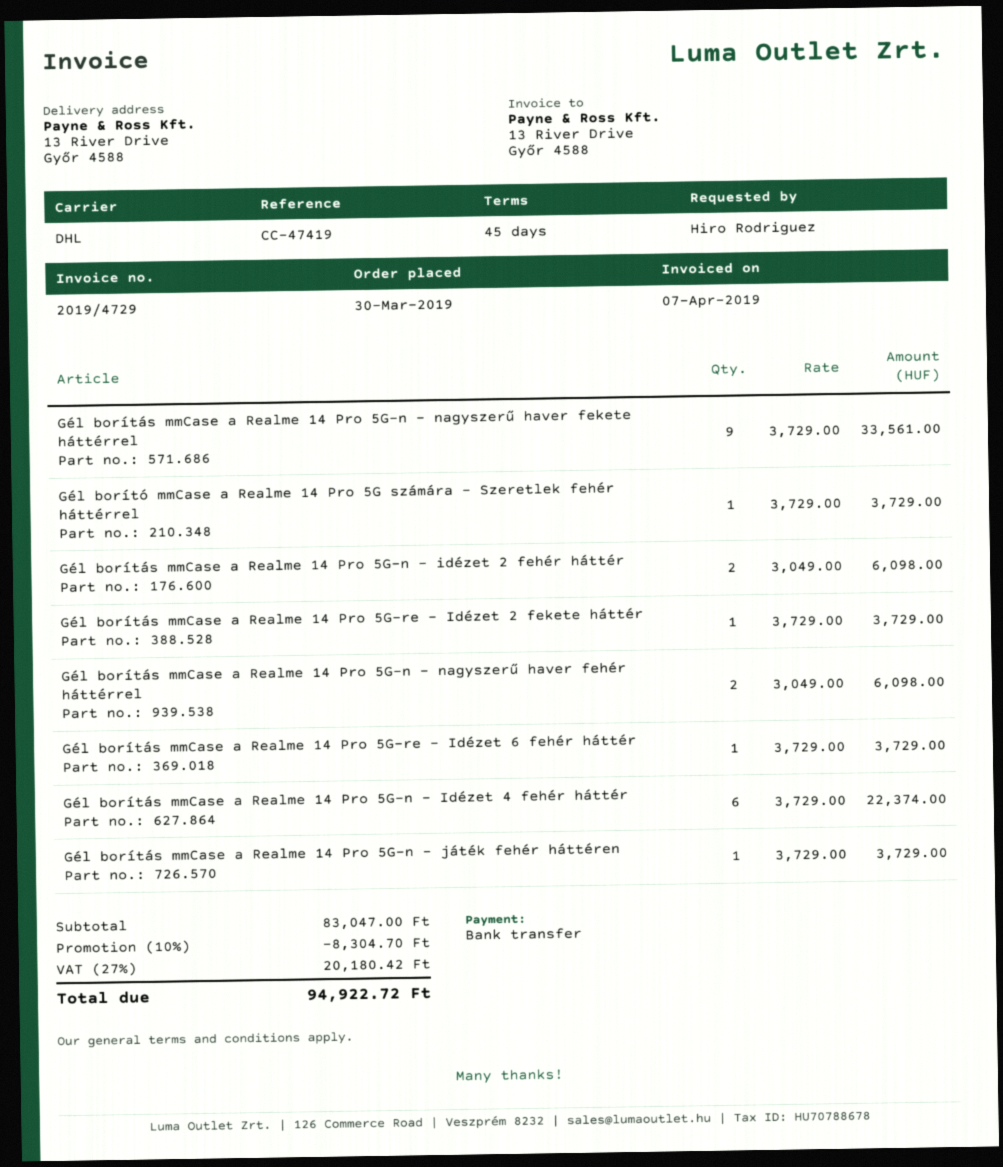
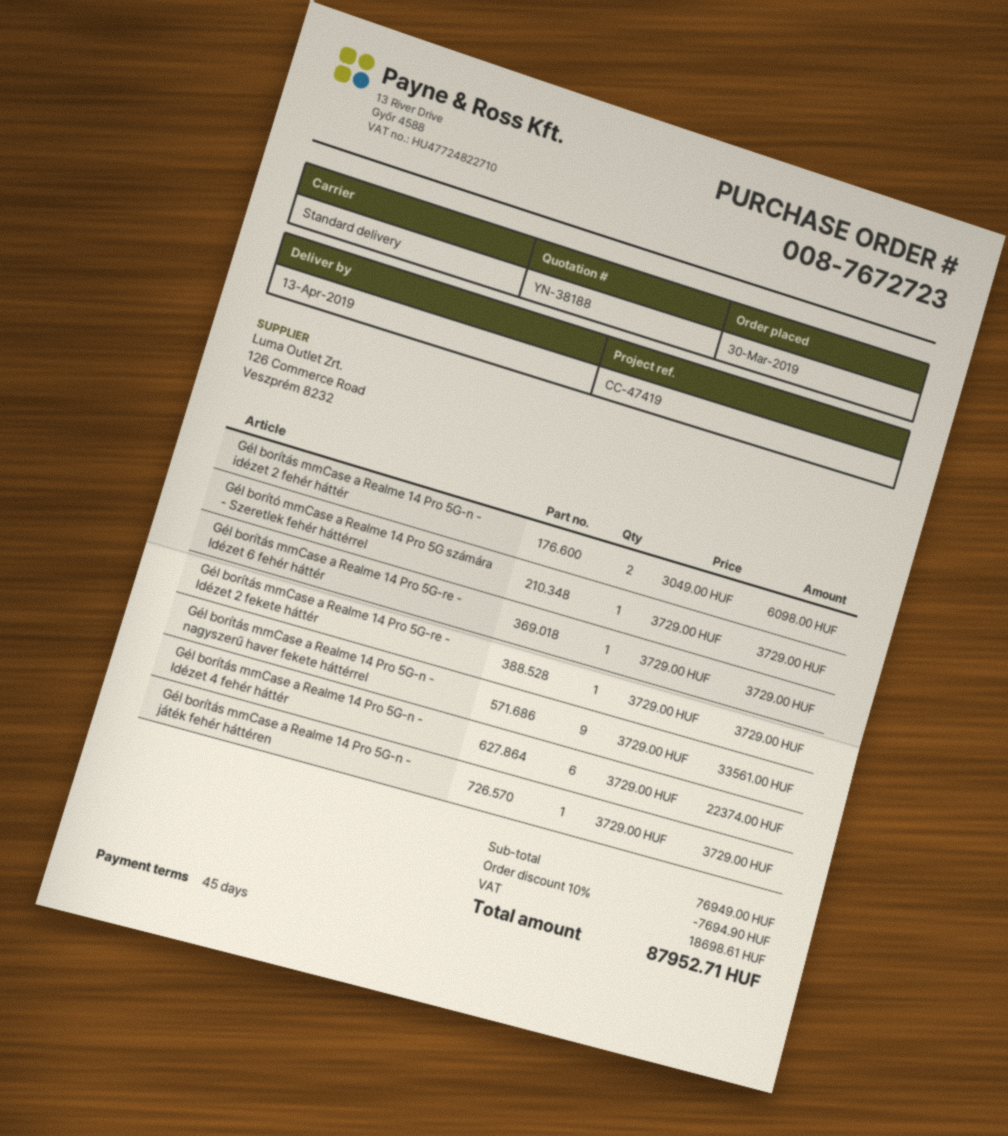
shipping method: DHL -> standard
Gél borítás mmCase a Realme 14 Pro 5G-n - nagyszerű haver fehér háttérrel: 2 x 3049.00 = 6098.00 -> none
subtotal: 83047.00 -> 76949.00
discount: 10% = 8304.70 -> 10% = 7694.90
tax: 20180.42 -> 18698.61
total: 94922.72 -> 87952.71

